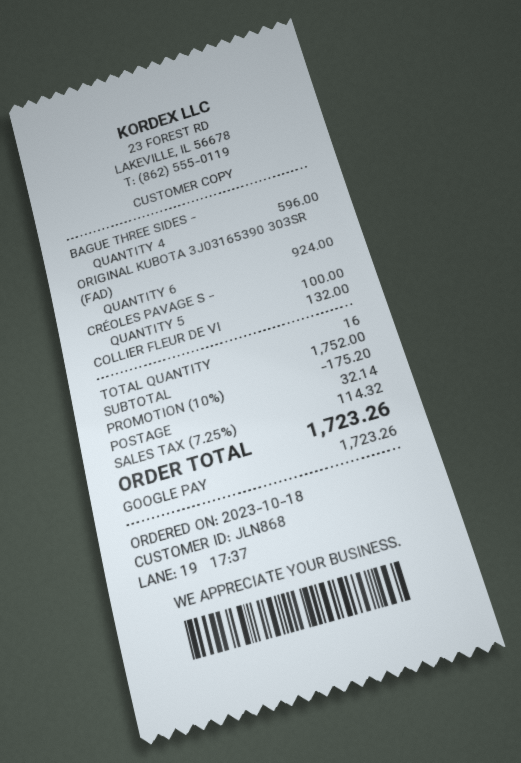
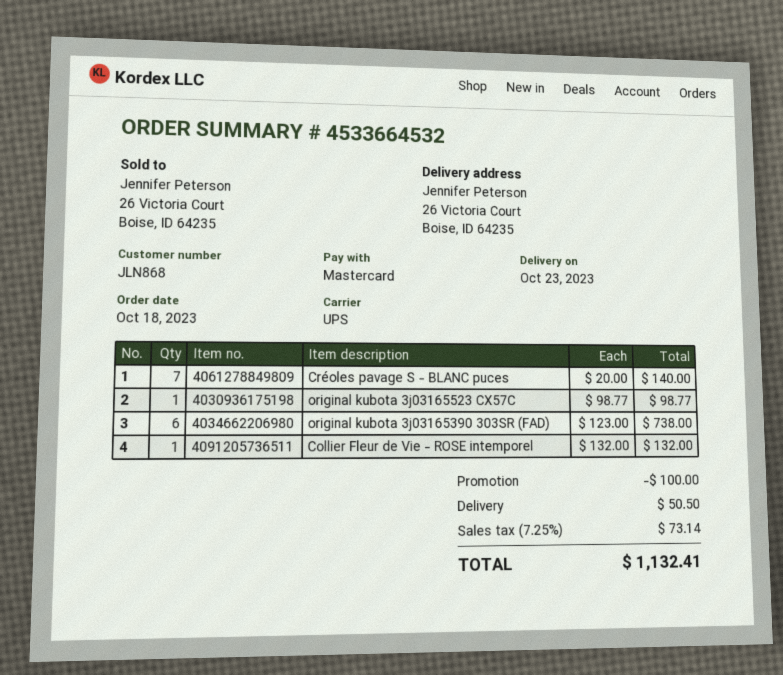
payment method: Google Pay -> Mastercard
BAGUE THREE SIDES -: 4 for 596.00 -> none
ORIGINAL KUBOTA 3J03165390 303SR (FAD): 6 for 924.00 -> 6 for 738.00
CRÉOLES PAVAGE S -: 5 for 100.00 -> 7 for 140.00
original kubota 3j03165523 CX57C: none -> 1 for 98.77
discount: 175.20 -> 100.00
shipping: 32.14 -> 50.50
tax: 7.25% = 114.32 -> 7.25% = 73.14
total: 1723.26 -> 1132.41

